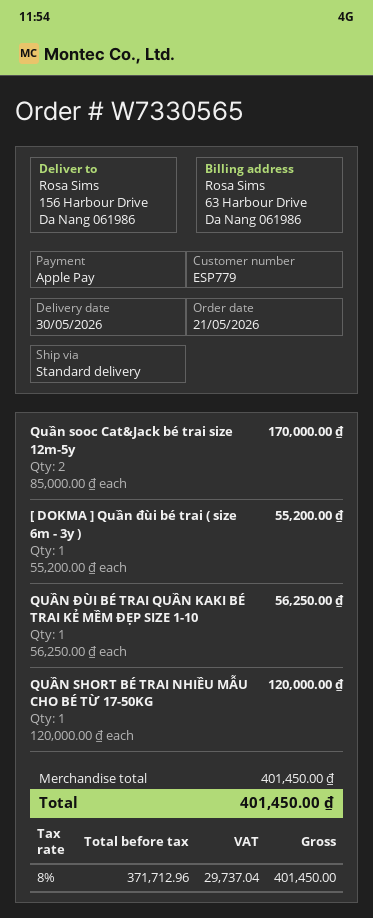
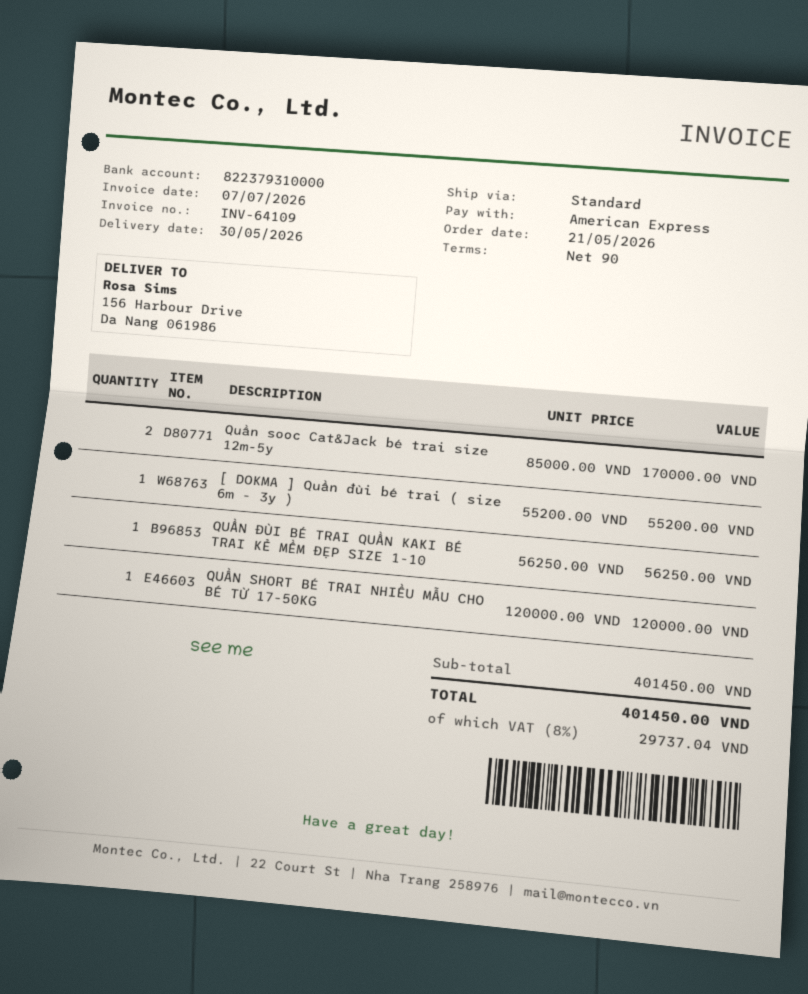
payment method: Apple Pay -> American Express

